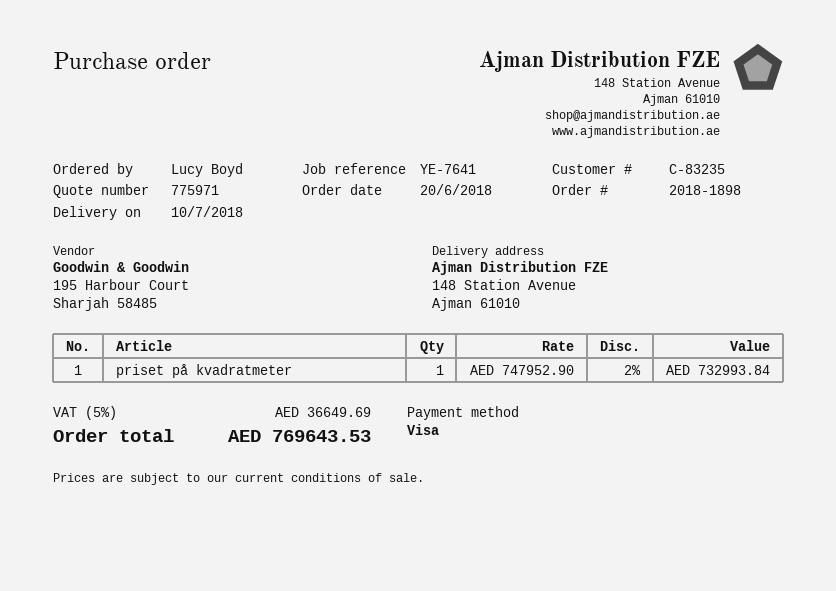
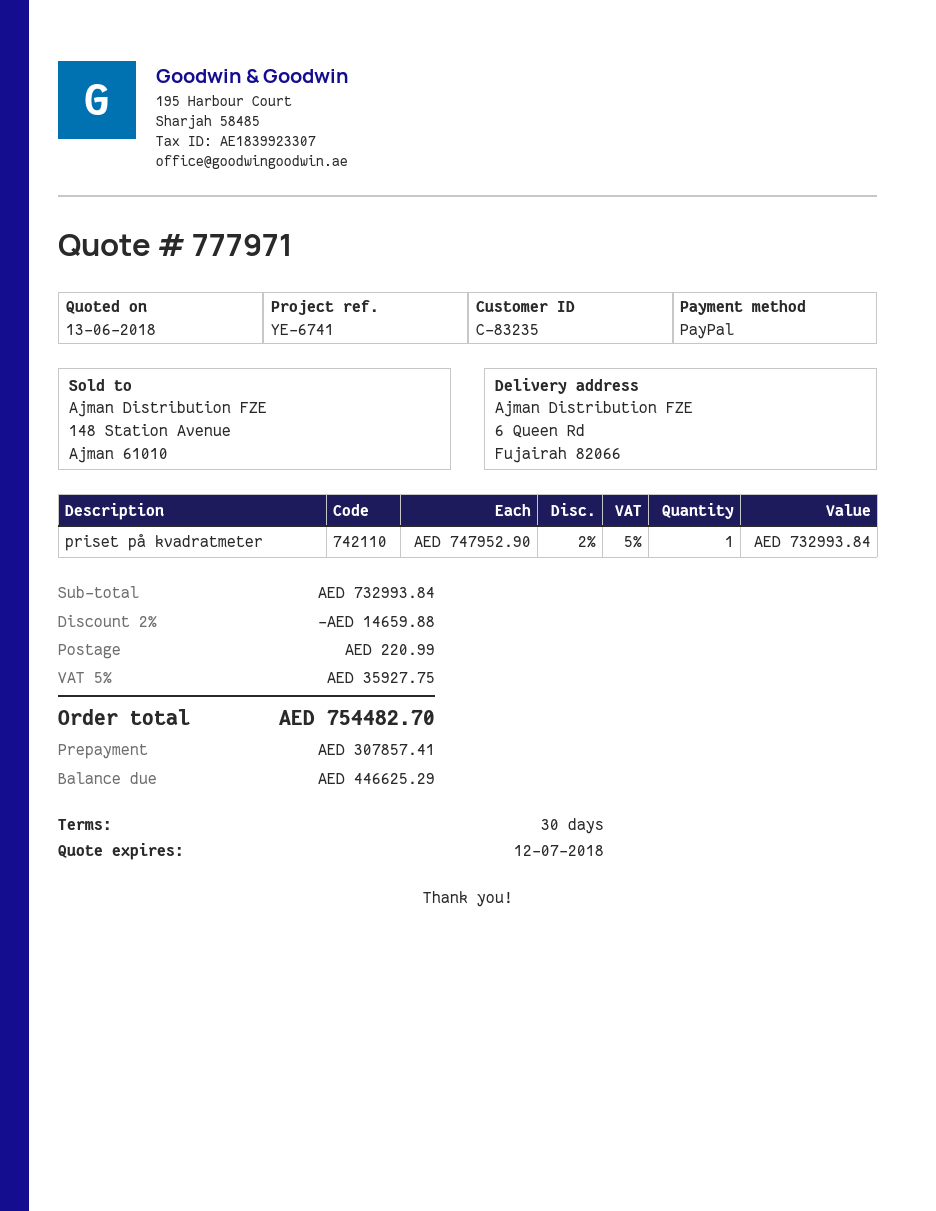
quote number: 775971 -> 777971
reference: YE-7641 -> YE-6741
payment method: Visa -> PayPal
ship to: 148 Station Avenue, Ajman 61010 -> 6 Queen Rd, Fujairah 82066
discount: none -> 2% = 14659.88
shipping: none -> 220.99
tax: 5% = 36649.69 -> 5% = 35927.75
total: 769643.53 -> 754482.70

